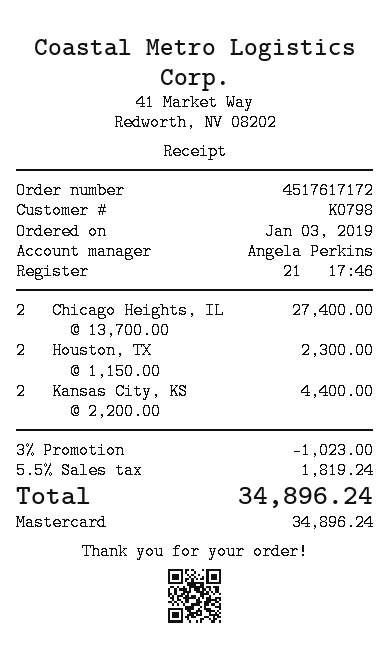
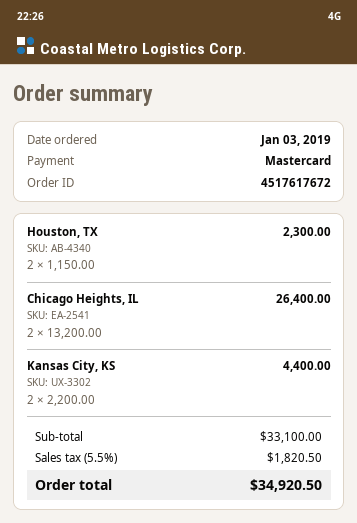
order number: 4517617172 -> 4517617672
Chicago Heights, IL: 2 x 13700.00 = 27400.00 -> 2 x 13200.00 = 26400.00
discount: 3% = 1023.00 -> none
tax: 5.5% = 1819.24 -> 5.5% = 1820.50
total: 34896.24 -> 34920.50

